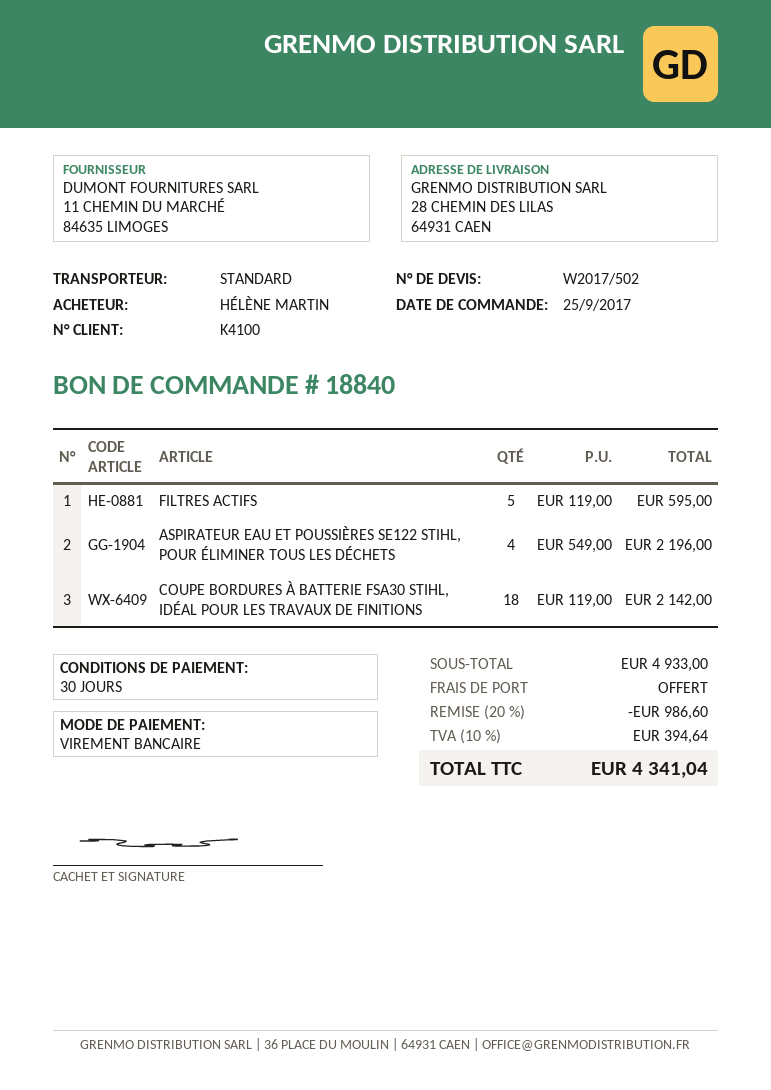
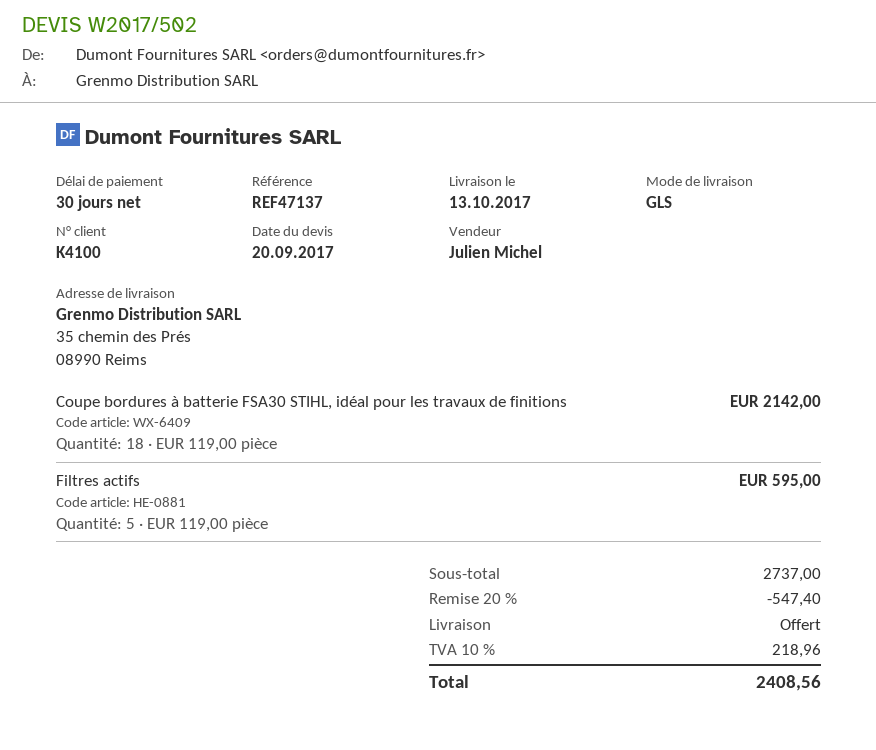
shipping method: standard -> GLS
ship to: 28 CHEMIN DES LILAS, 64931 CAEN -> 35 chemin des Prés, 08990 Reims
ASPIRATEUR EAU ET POUSSIÈRES SE122 STIHL, POUR ÉLIMINER TOUS LES DÉCHETS: 4 x 549.00 = 2196.00 -> none
subtotal: 4933.00 -> 2737.00
discount: 20% = 986.60 -> 20% = 547.40
tax: 10% = 394.64 -> 10% = 218.96
total: 4341.04 -> 2408.56

